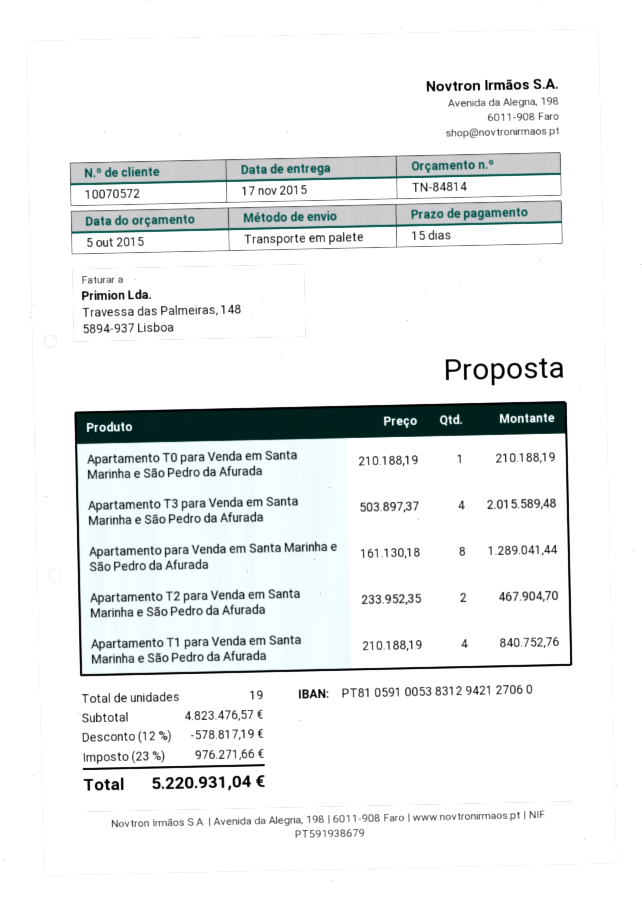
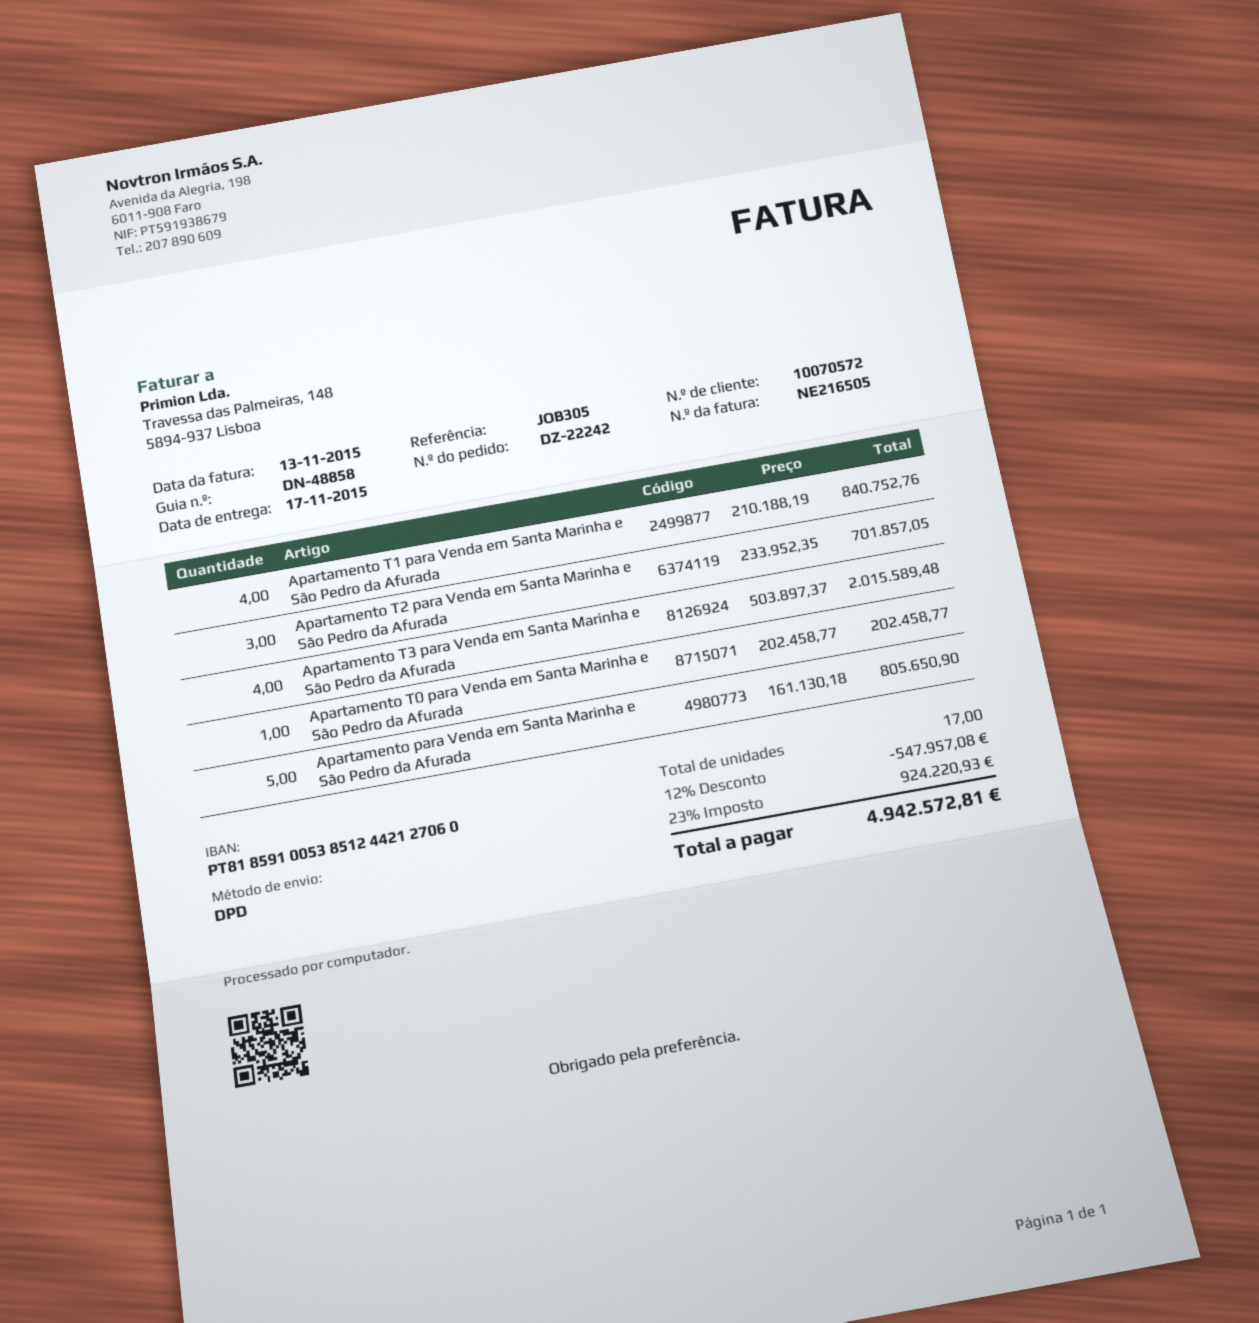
bank account: PT81059100538312942127060 -> PT81859100538512442127060
shipping method: pallet freight -> DPD
Apartamento T0 para Venda em Santa Marinha e São Pedro da Afurada: 1 x 210188.19 = 210188.19 -> 1 x 202458.77 = 202458.77
Apartamento para Venda em Santa Marinha e São Pedro da Afurada: 8 x 161130.18 = 1289041.44 -> 5 x 161130.18 = 805650.90
Apartamento T2 para Venda em Santa Marinha e São Pedro da Afurada: 2 x 233952.35 = 467904.70 -> 3 x 233952.35 = 701857.05
total quantity: 19 -> 17
discount: 12% = 578817.19 -> 12% = 547957.08
tax: 23% = 976271.66 -> 23% = 924220.93
total: 5220931.04 -> 4942572.81

